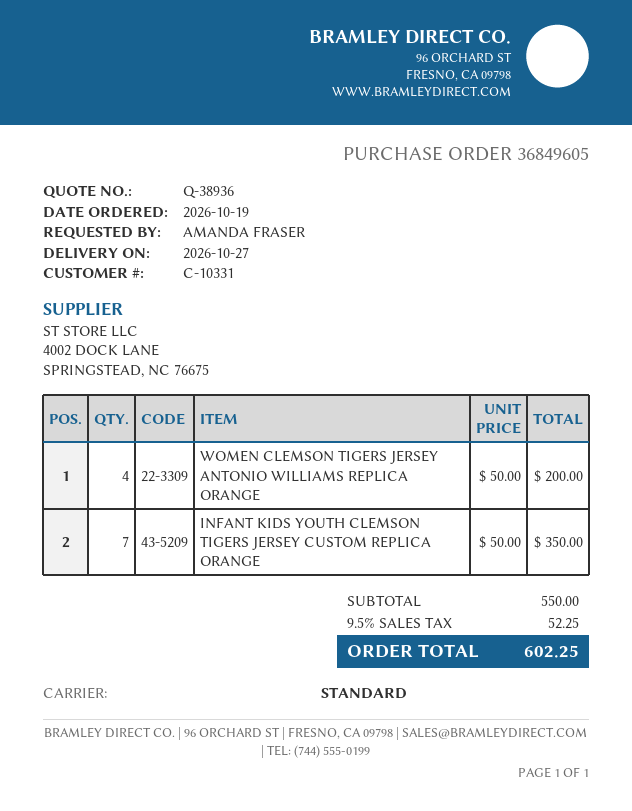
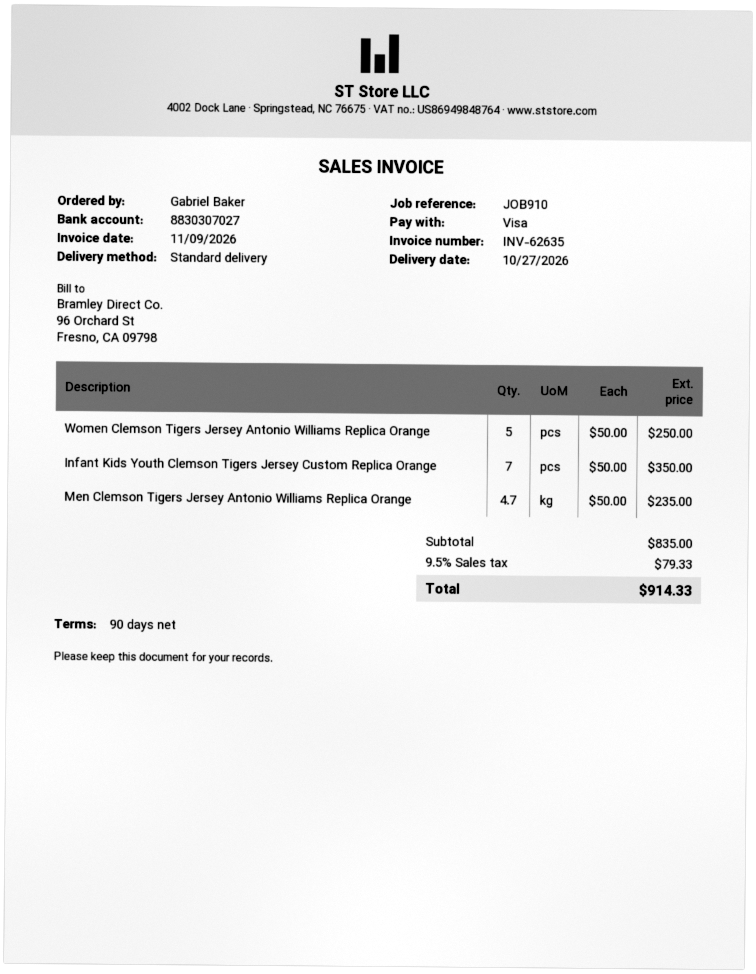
ordered by: AMANDA FRASER -> Gabriel Baker
WOMEN CLEMSON TIGERS JERSEY ANTONIO WILLIAMS REPLICA ORANGE: 4 x 50.00 = 200.00 -> 5 x 50.00 = 250.00
Men Clemson Tigers Jersey Antonio Williams Replica Orange: none -> 4.7 x 50.00 = 235.00
subtotal: 550.00 -> 835.00
tax: 9.5% = 52.25 -> 9.5% = 79.33
total: 602.25 -> 914.33

